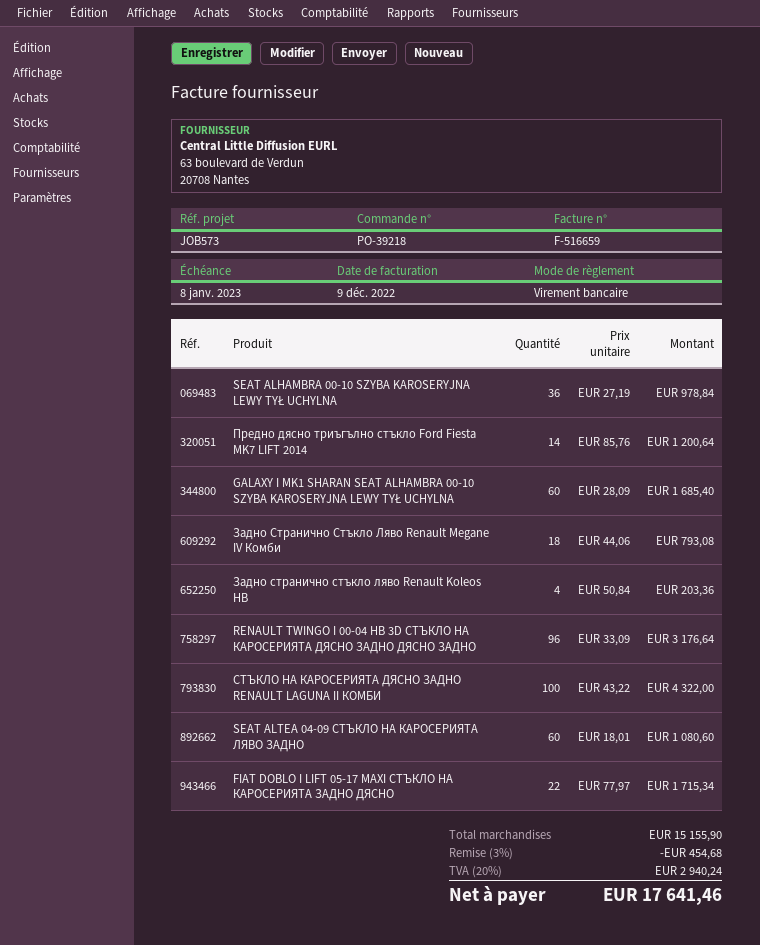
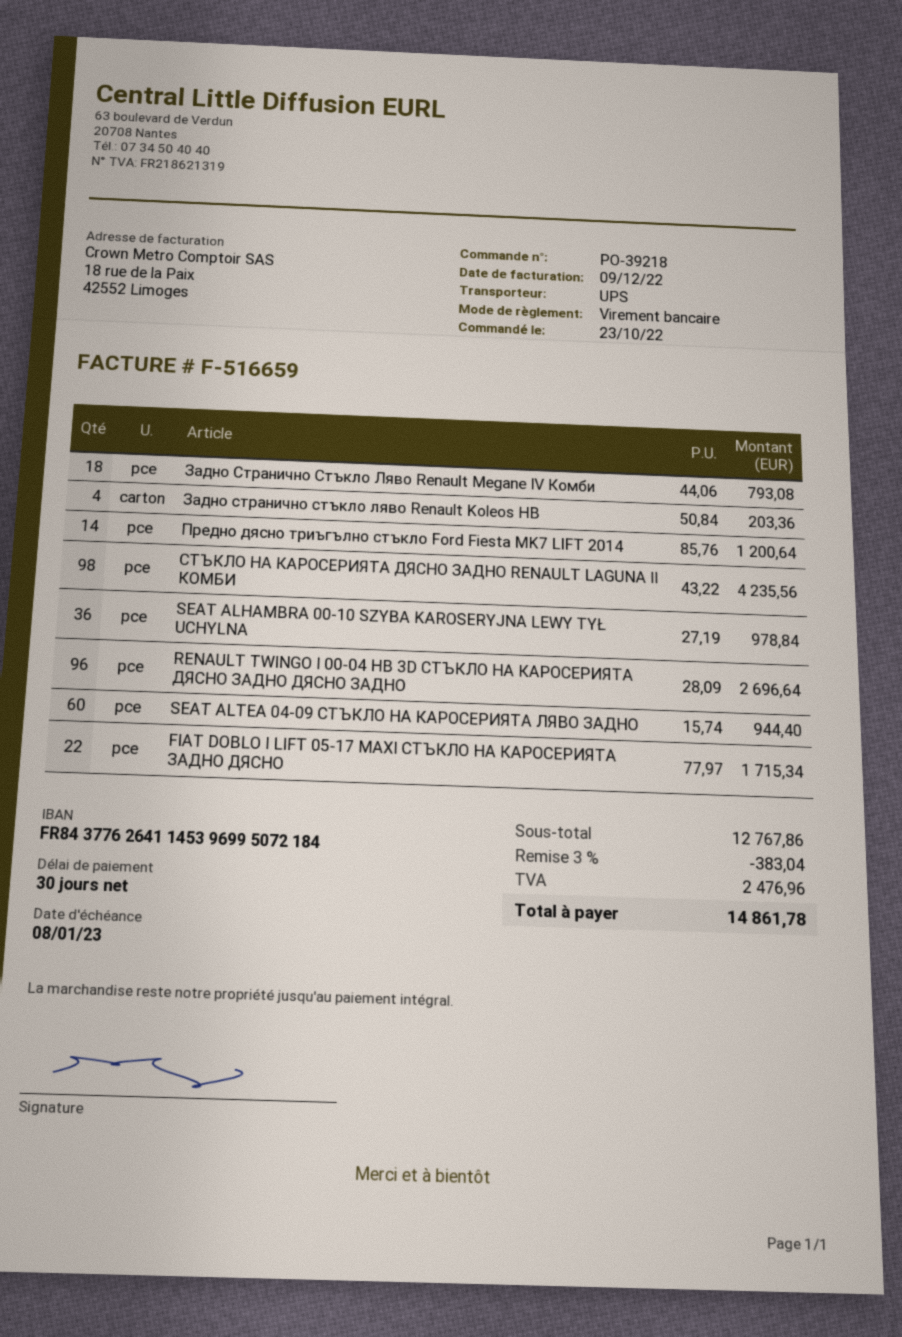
GALAXY I MK1 SHARAN SEAT ALHAMBRA 00-10 SZYBA KAROSERYJNA LEWY TYŁ UCHYLNA: 60 x 28.09 = 1685.40 -> none
RENAULT TWINGO I 00-04 HB 3D СТЪКЛО НА КАРОСЕРИЯТА ДЯСНО ЗАДНО ДЯСНО ЗАДНО: 96 x 33.09 = 3176.64 -> 96 x 28.09 = 2696.64
СТЪКЛО НА КАРОСЕРИЯТА ДЯСНО ЗАДНО RENAULT LAGUNA II КОМБИ: 100 x 43.22 = 4322.00 -> 98 x 43.22 = 4235.56
SEAT ALTEA 04-09 СТЪКЛО НА КАРОСЕРИЯТА ЛЯВО ЗАДНО: 60 x 18.01 = 1080.60 -> 60 x 15.74 = 944.40
subtotal: 15155.90 -> 12767.86
discount: 3% = 454.68 -> 3% = 383.04
tax: 2940.24 -> 2476.96
total: 17641.46 -> 14861.78

